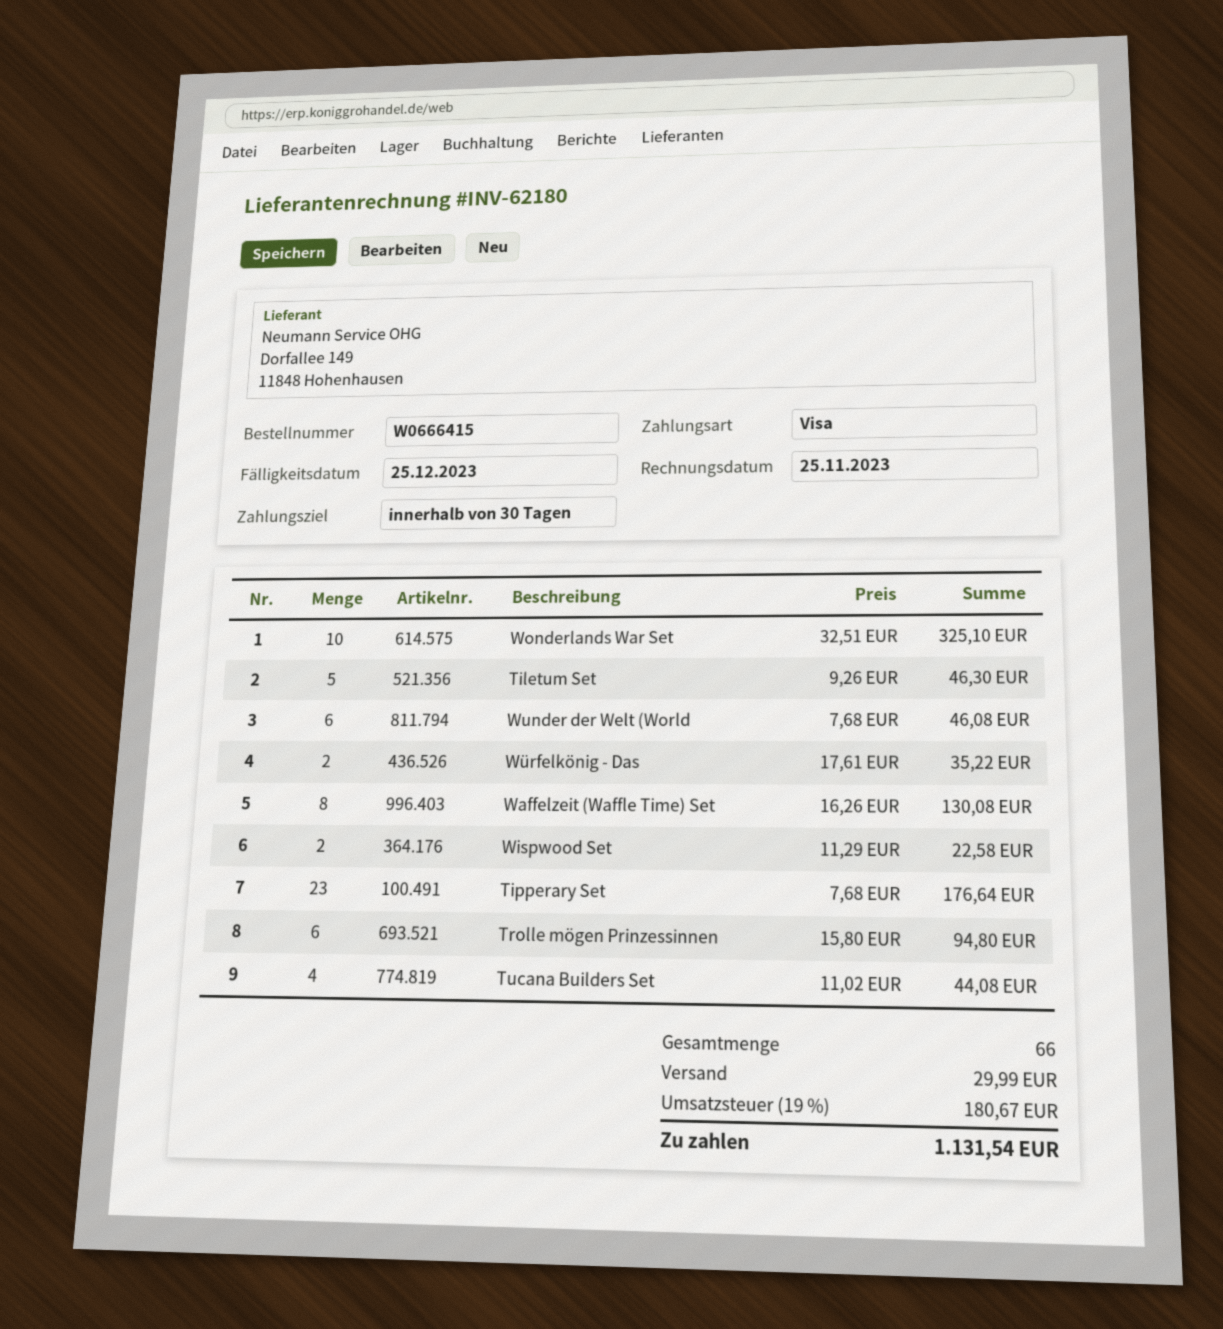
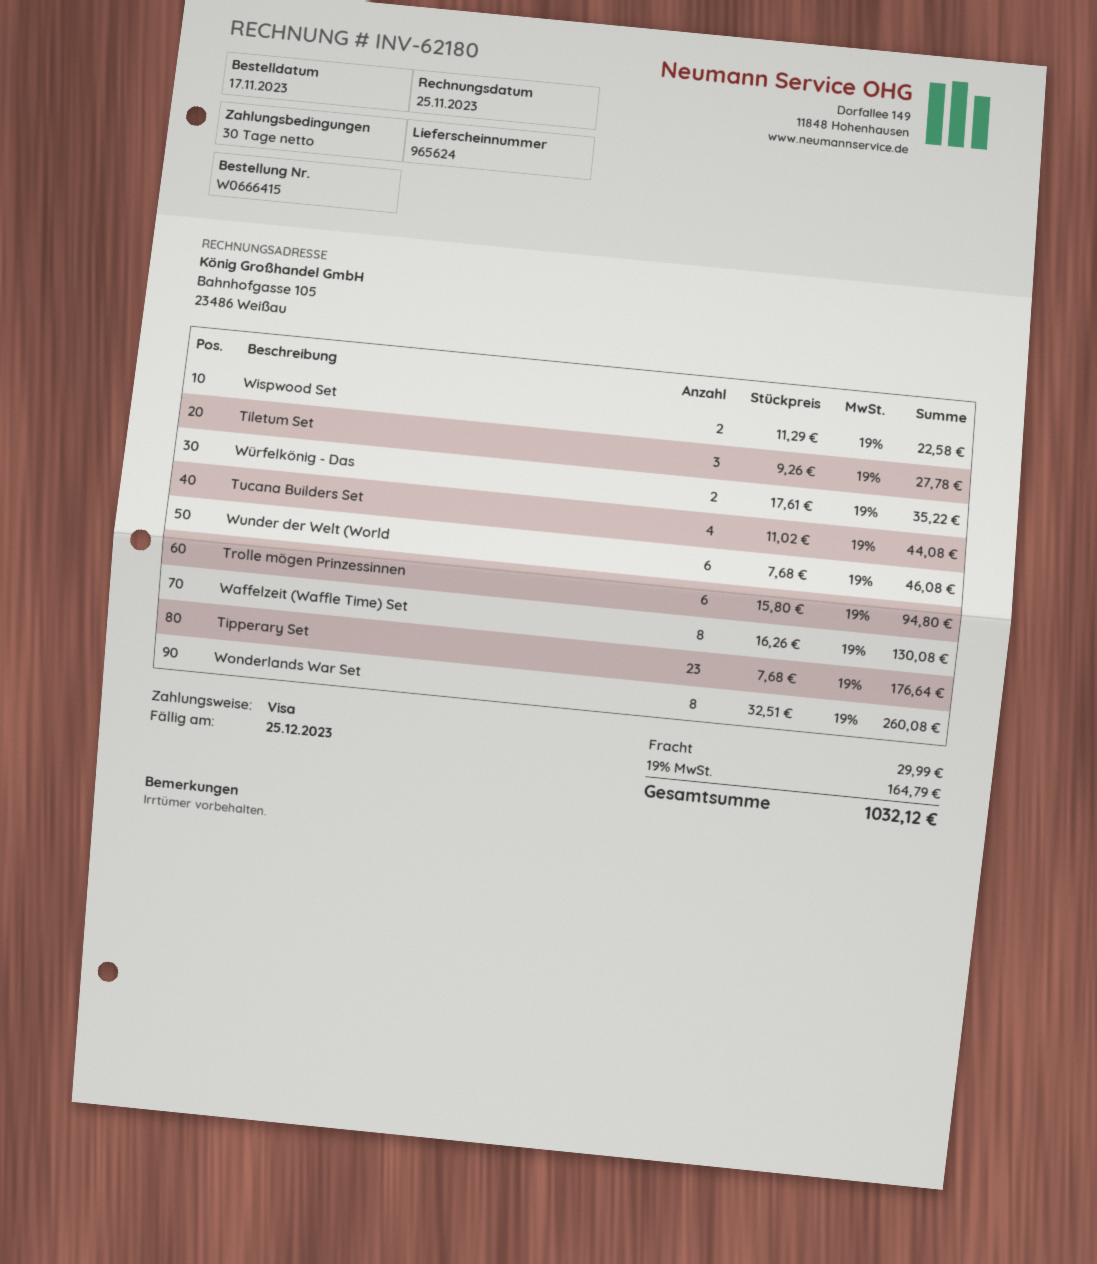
Wonderlands War Set: 10 x 32.51 = 325.10 -> 8 x 32.51 = 260.08
Tiletum Set: 5 x 9.26 = 46.30 -> 3 x 9.26 = 27.78
tax: 19% = 180.67 -> 19% = 164.79
total: 1131.54 -> 1032.12

